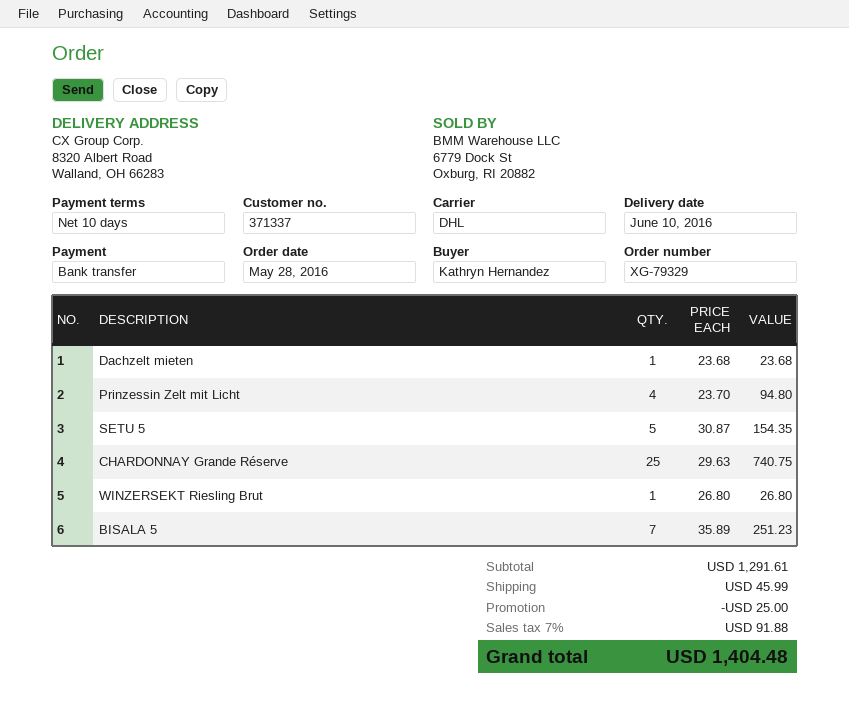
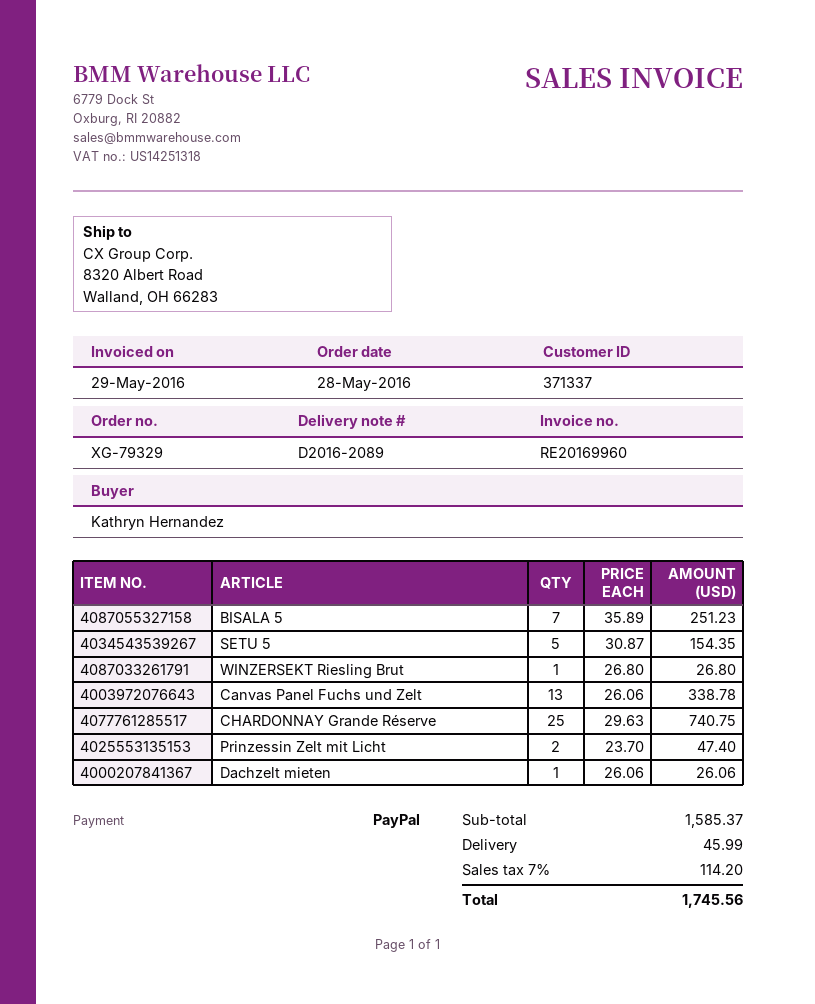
payment method: bank transfer -> PayPal
Dachzelt mieten: 1 x 23.68 = 23.68 -> 1 x 26.06 = 26.06
Prinzessin Zelt mit Licht: 4 x 23.70 = 94.80 -> 2 x 23.70 = 47.40
Canvas Panel Fuchs und Zelt: none -> 13 x 26.06 = 338.78
subtotal: 1291.61 -> 1585.37
discount: 25.00 -> none
tax: 7% = 91.88 -> 7% = 114.20
total: 1404.48 -> 1745.56

